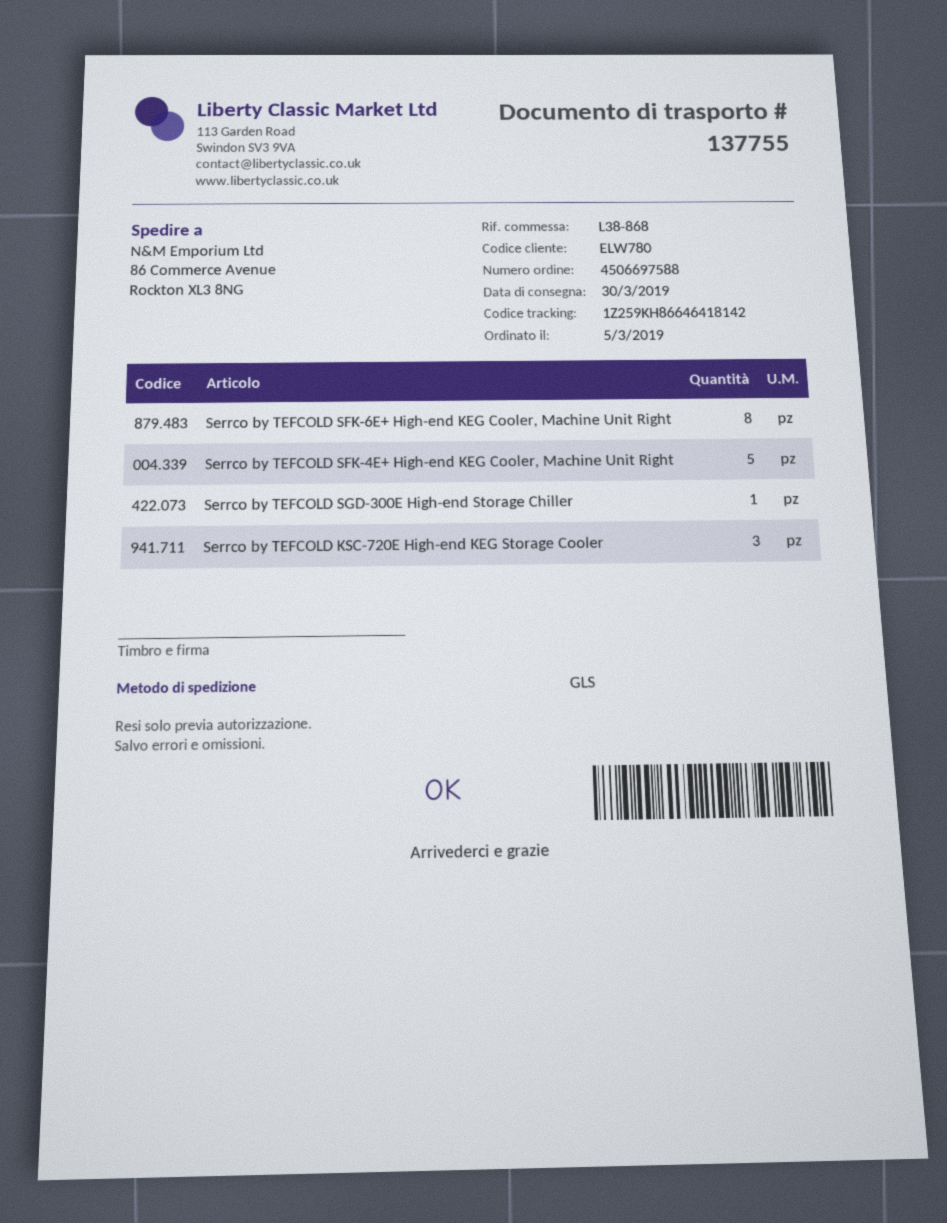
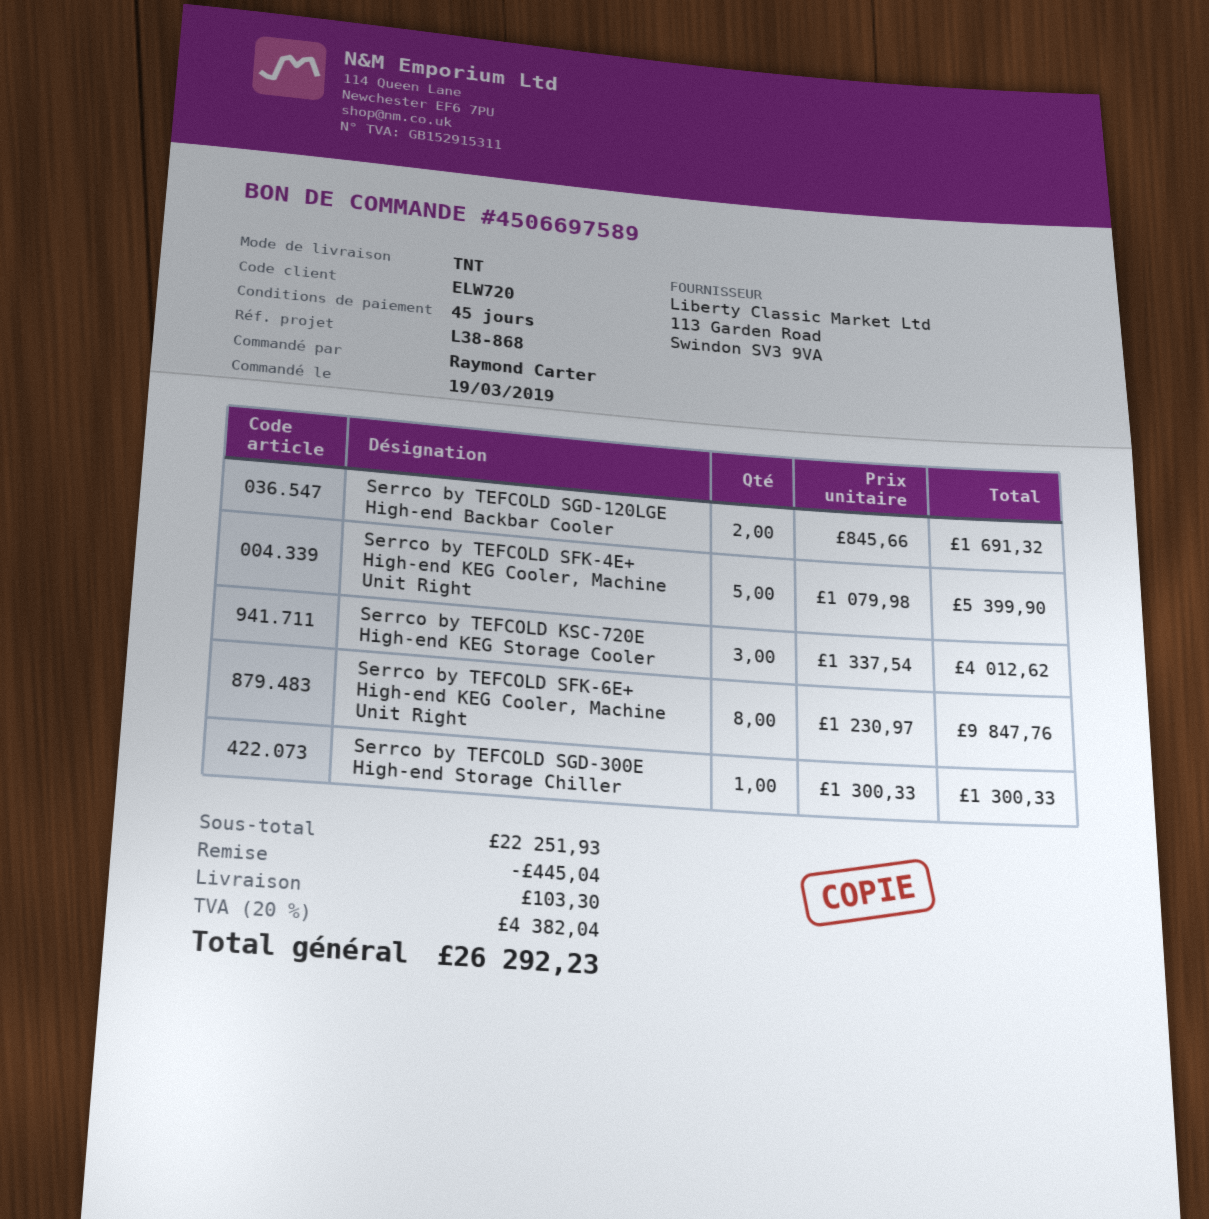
order number: 4506697588 -> 4506697589
order date: 2019-03-05 -> 2019-03-19
customer number: ELW780 -> ELW720
shipping method: GLS -> TNT
Serrco by TEFCOLD SGD-120LGE High-end Backbar Cooler: none -> 2

